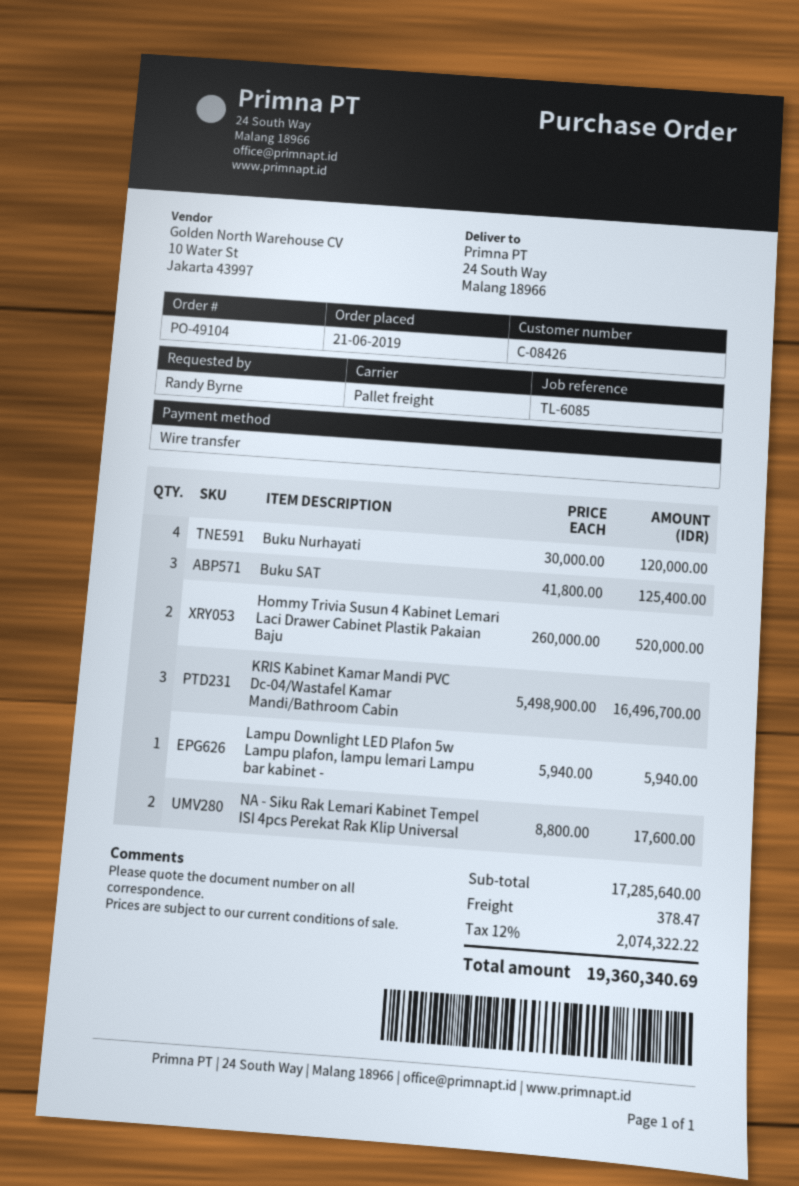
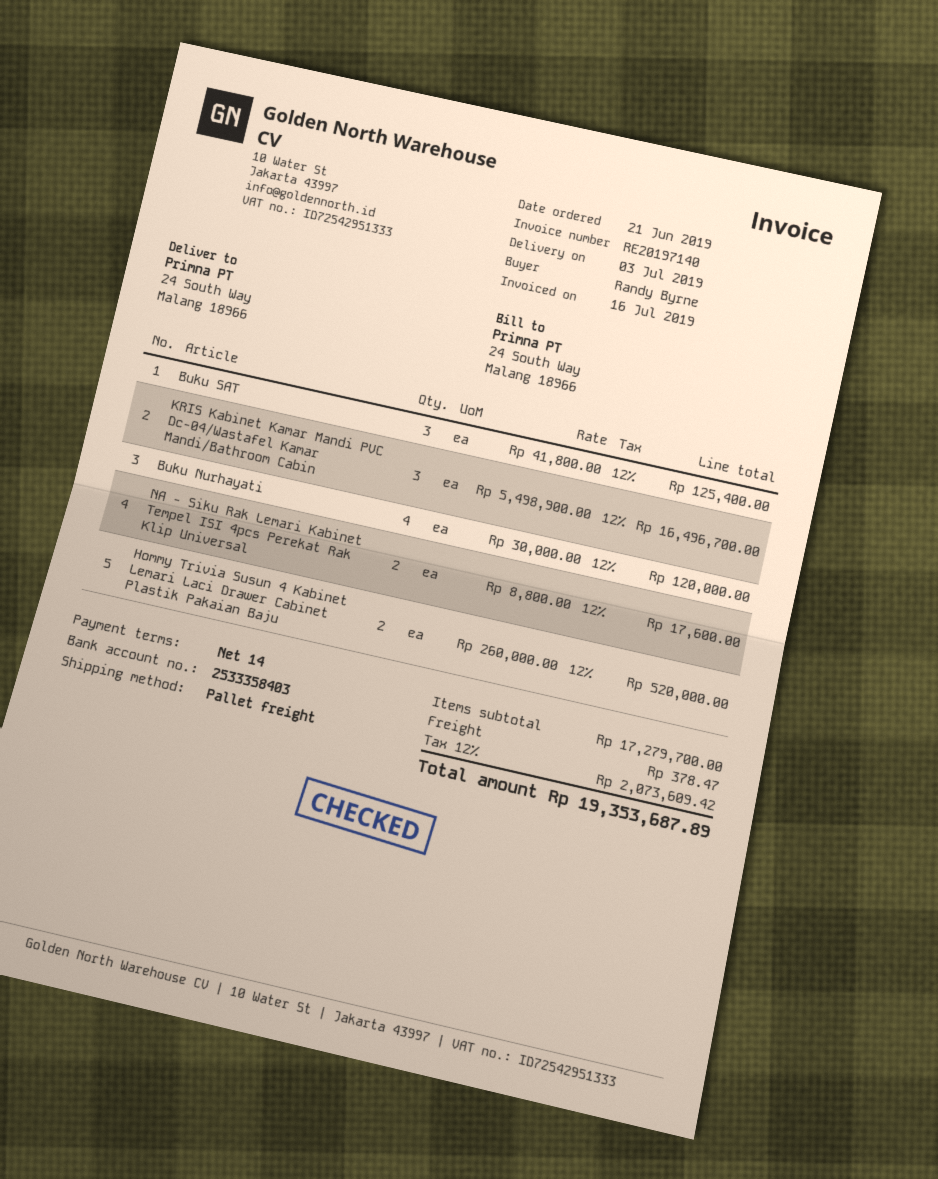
Lampu Downlight LED Plafon 5w Lampu plafon, lampu lemari Lampu bar kabinet -: 1 x 5940.00 = 5940.00 -> none
subtotal: 17285640.00 -> 17279700.00
tax: 12% = 2074322.22 -> 12% = 2073609.42
total: 19360340.69 -> 19353687.89

